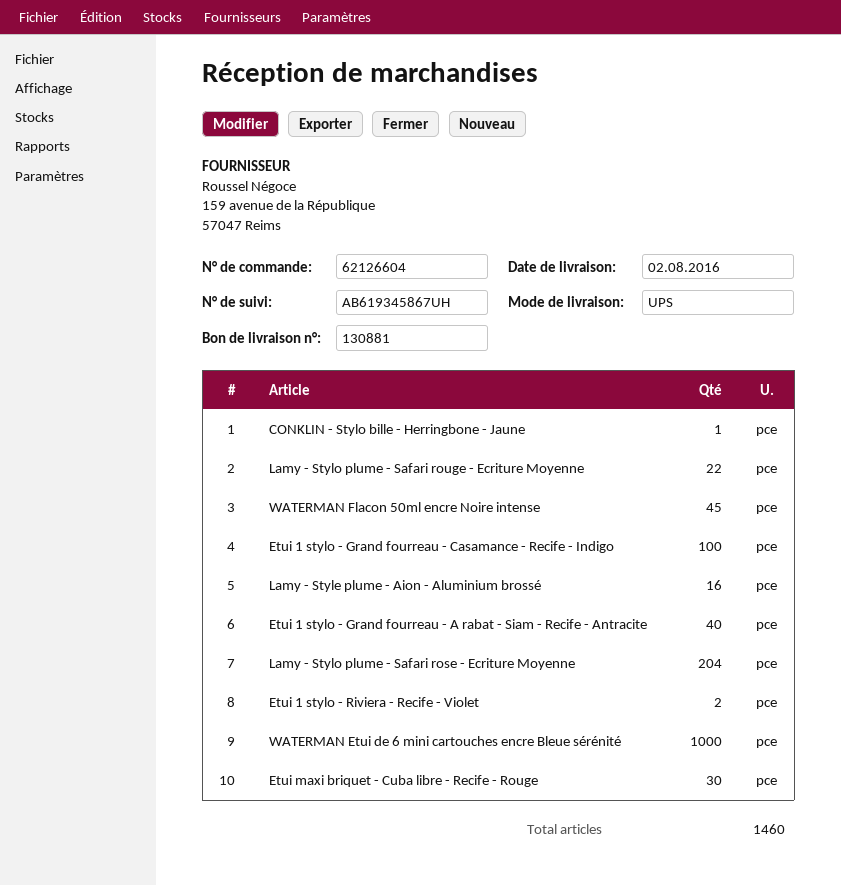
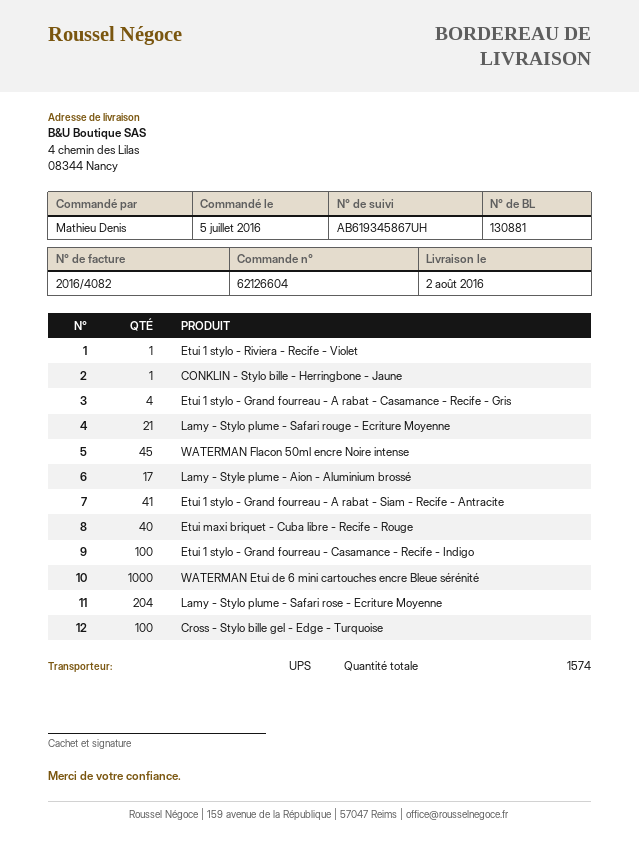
Lamy - Stylo plume - Safari rouge - Ecriture Moyenne: 22 -> 21
Lamy - Style plume - Aion - Aluminium brossé: 16 -> 17
Etui 1 stylo - Grand fourreau - A rabat - Siam - Recife - Antracite: 40 -> 41
Etui 1 stylo - Riviera - Recife - Violet: 2 -> 1
Etui maxi briquet - Cuba libre - Recife - Rouge: 30 -> 40
Etui 1 stylo - Grand fourreau - A rabat - Casamance - Recife - Gris: none -> 4
Cross - Stylo bille gel - Edge - Turquoise: none -> 100
total quantity: 1460 -> 1574

